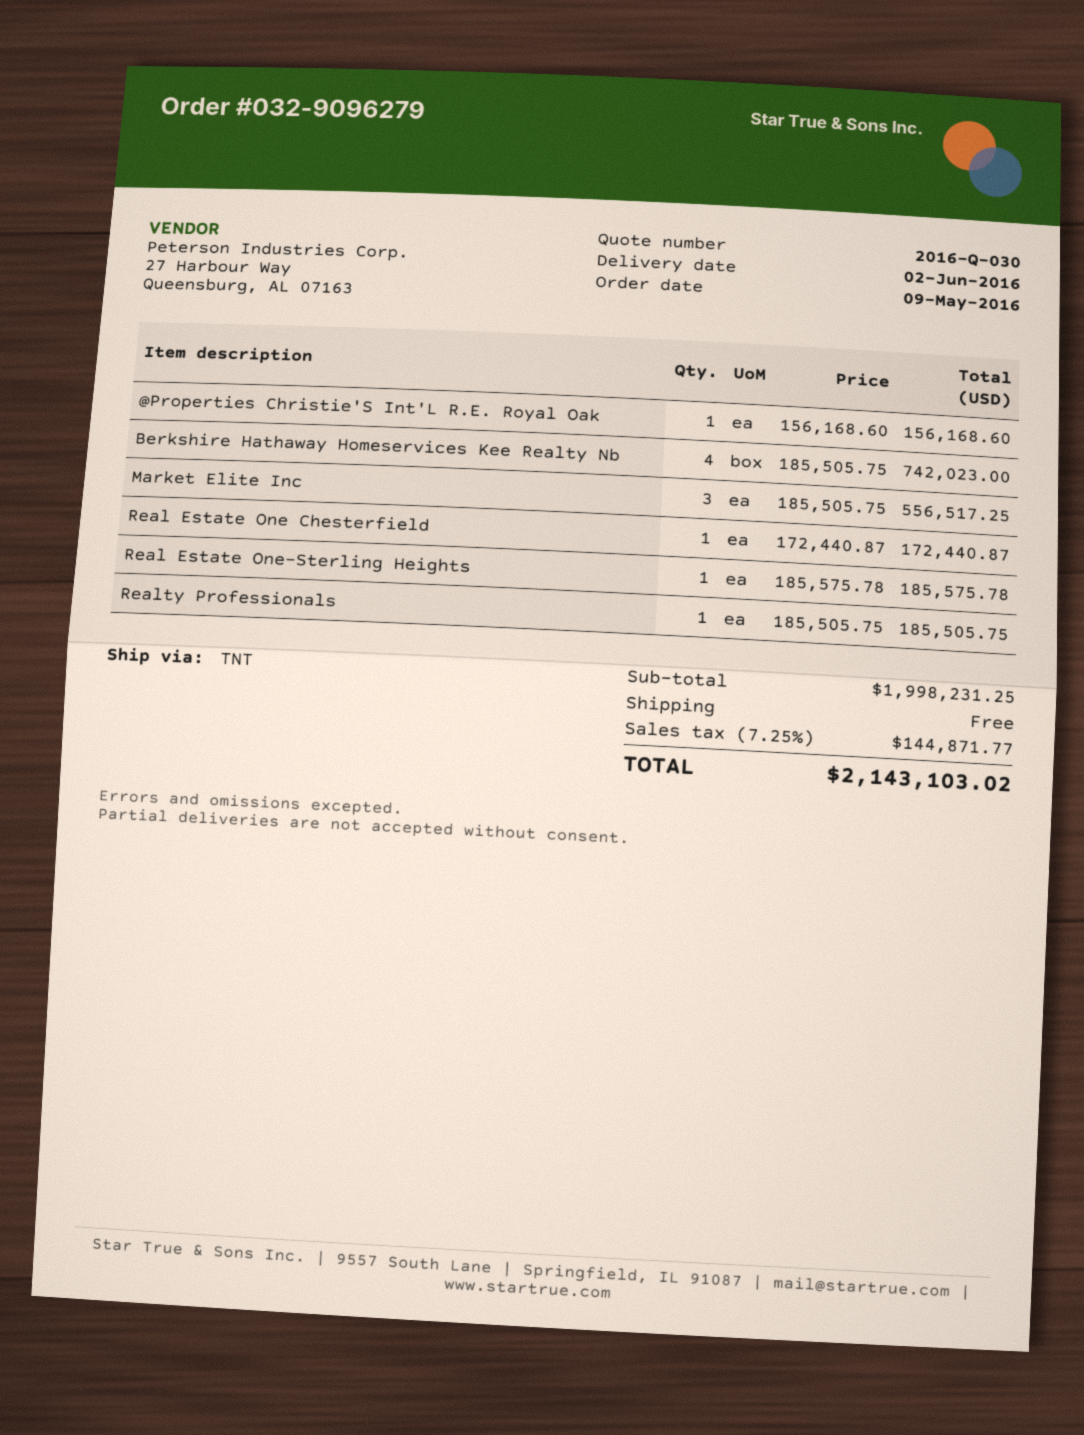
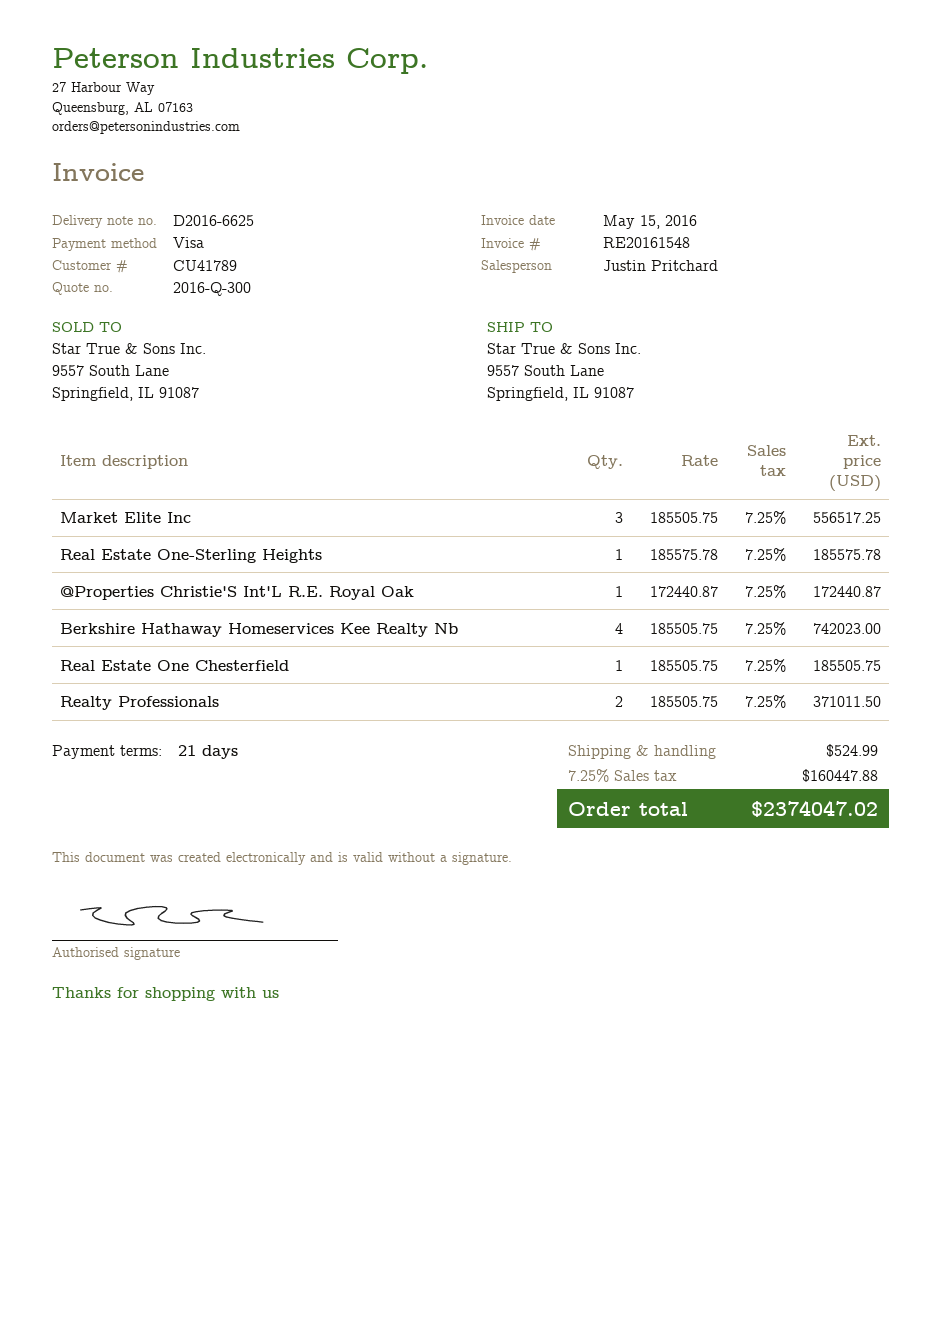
quote number: 2016-Q-030 -> 2016-Q-300
@Properties Christie'S Int'L R.E. Royal Oak: 1 x 156168.60 = 156168.60 -> 1 x 172440.87 = 172440.87
Real Estate One Chesterfield: 1 x 172440.87 = 172440.87 -> 1 x 185505.75 = 185505.75
Realty Professionals: 1 x 185505.75 = 185505.75 -> 2 x 185505.75 = 371011.50
shipping: 0.00 -> 524.99
tax: 7.25% = 144871.77 -> 7.25% = 160447.88
total: 2143103.02 -> 2374047.02

